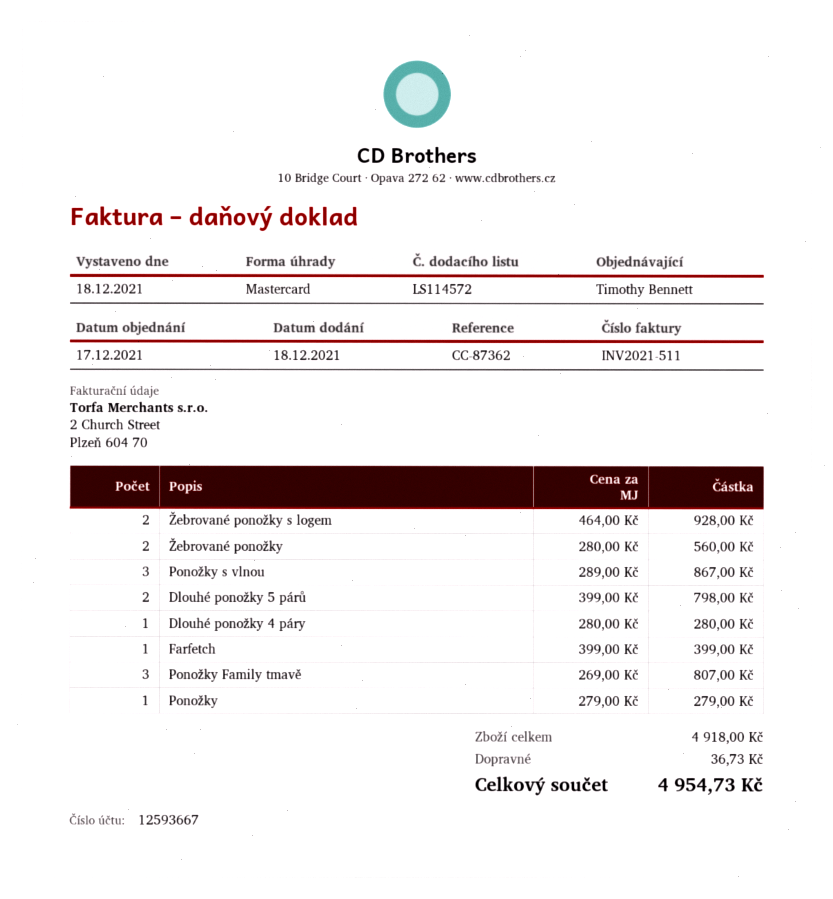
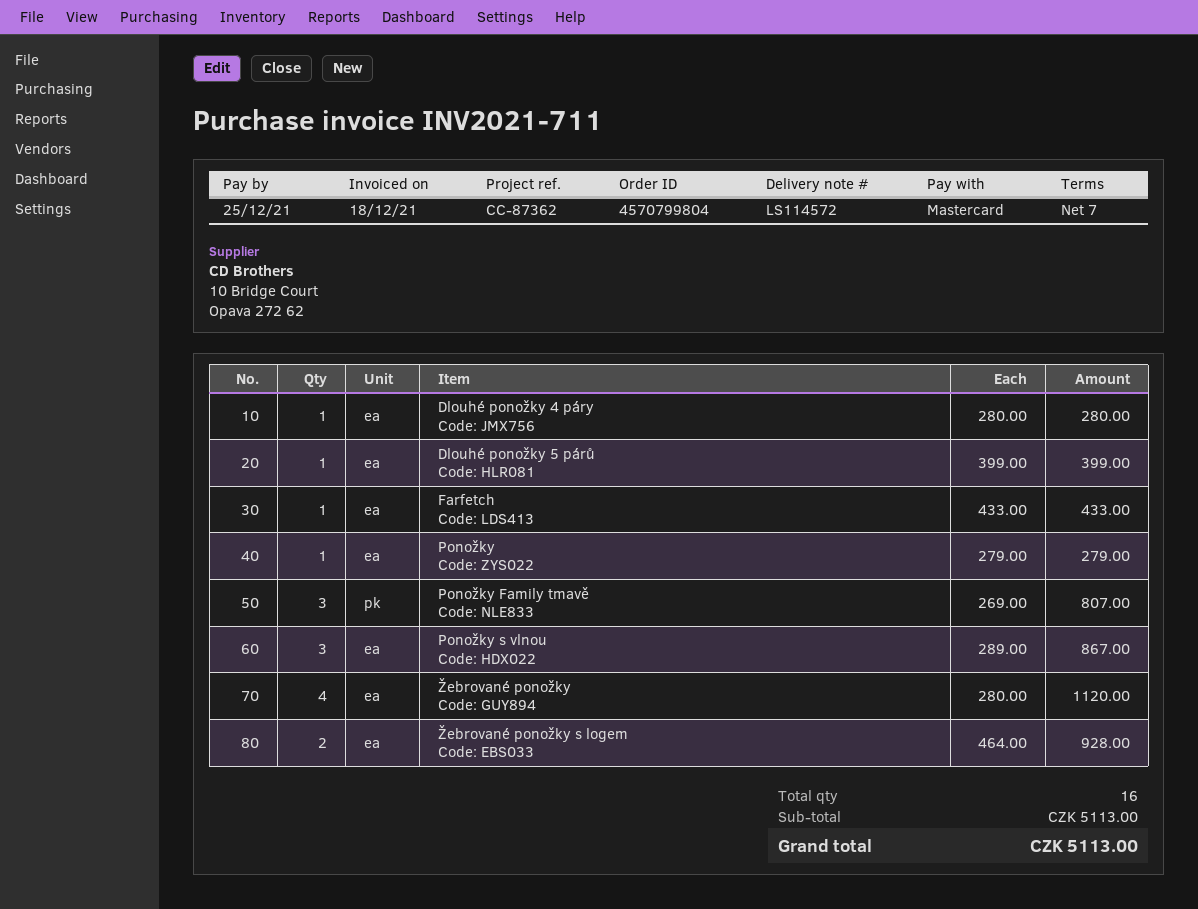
invoice number: INV2021-511 -> INV2021-711
Žebrované ponožky: 2 x 280.00 = 560.00 -> 4 x 280.00 = 1120.00
Dlouhé ponožky 5 párů: 2 x 399.00 = 798.00 -> 1 x 399.00 = 399.00
Farfetch: 1 x 399.00 = 399.00 -> 1 x 433.00 = 433.00
subtotal: 4918.00 -> 5113.00
shipping: 36.73 -> none
total: 4954.73 -> 5113.00

